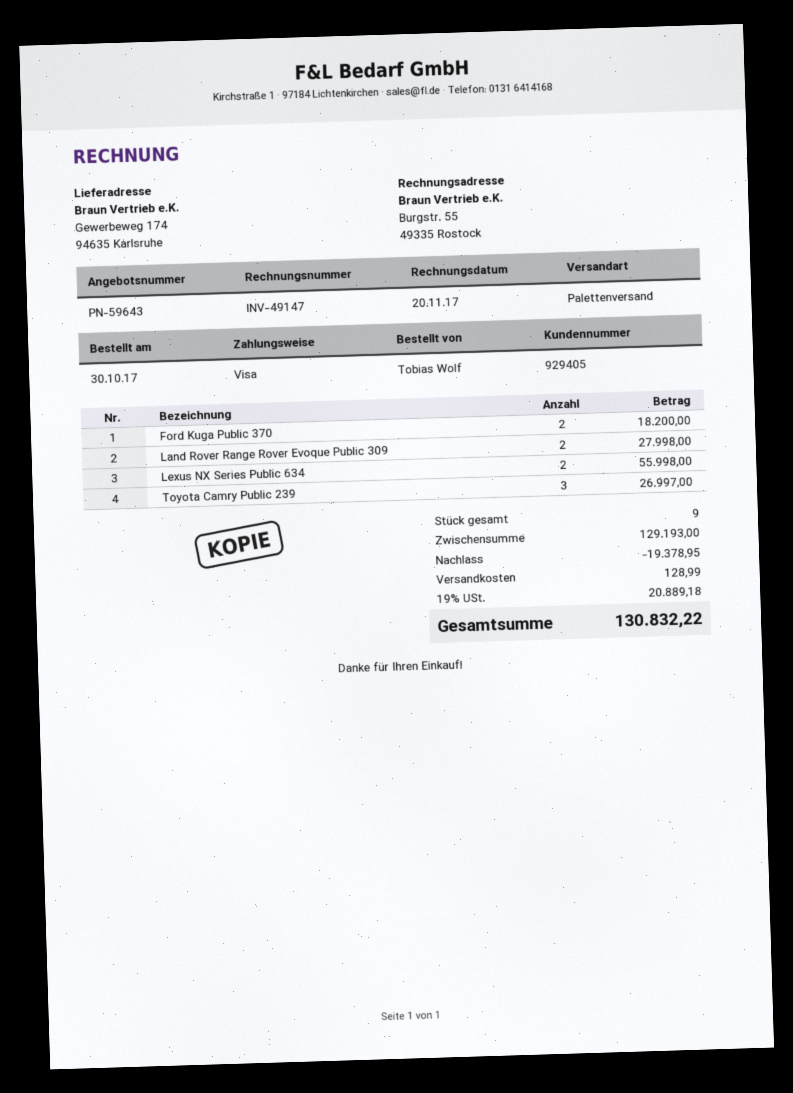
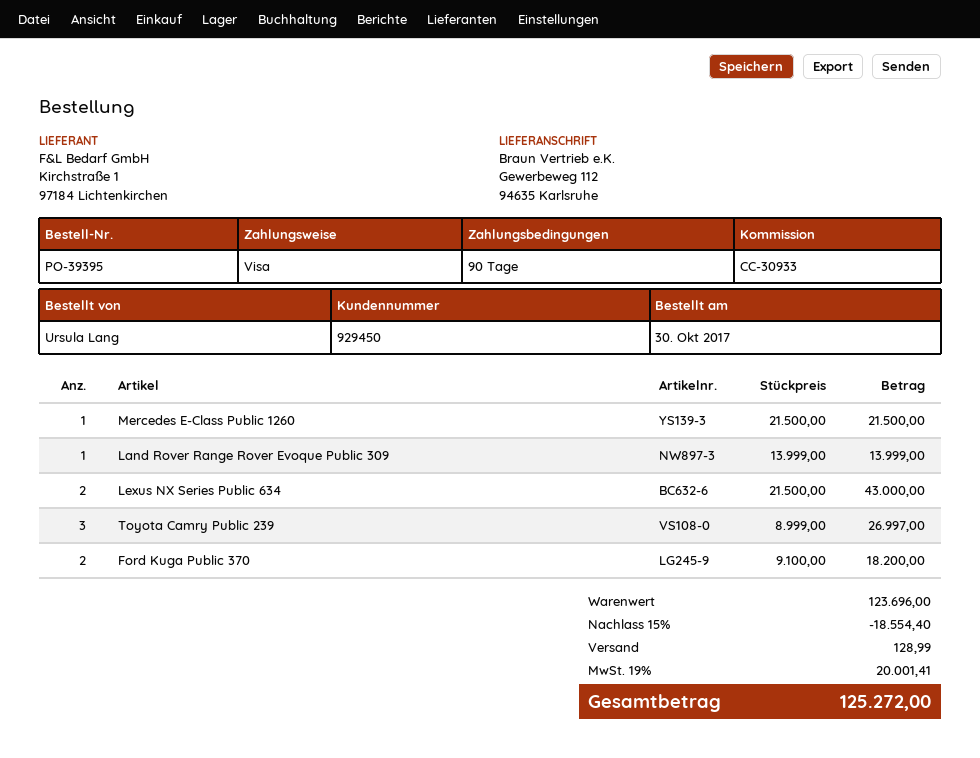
customer number: 929405 -> 929450
ordered by: Tobias Wolf -> Ursula Lang
ship to: Gewerbeweg 174, 94635 Karlsruhe -> Gewerbeweg 112, 94635 Karlsruhe
Land Rover Range Rover Evoque Public 309: 2 for 27998.00 -> 1 for 13999.00
Lexus NX Series Public 634: 2 for 55998.00 -> 2 for 43000.00
Mercedes E-Class Public 1260: none -> 1 for 21500.00
subtotal: 129193.00 -> 123696.00
discount: 19378.95 -> 18554.40
tax: 19% = 20889.18 -> 19% = 20001.41
total: 130832.22 -> 125272.00

